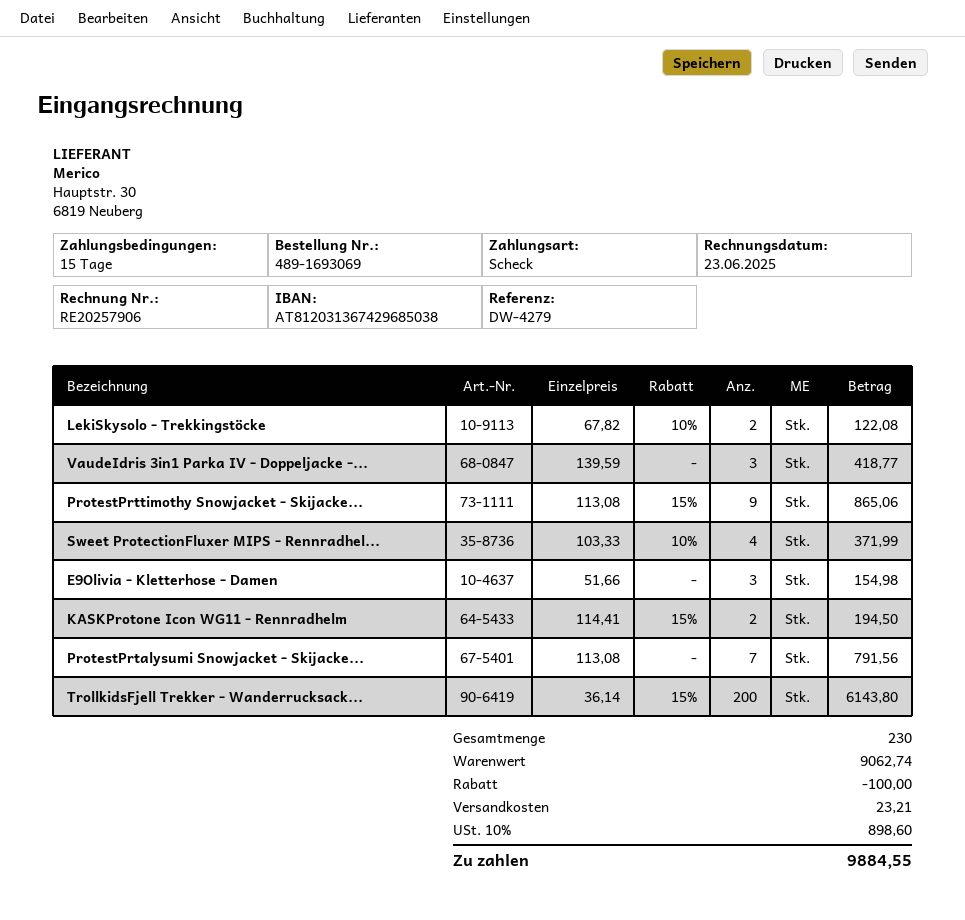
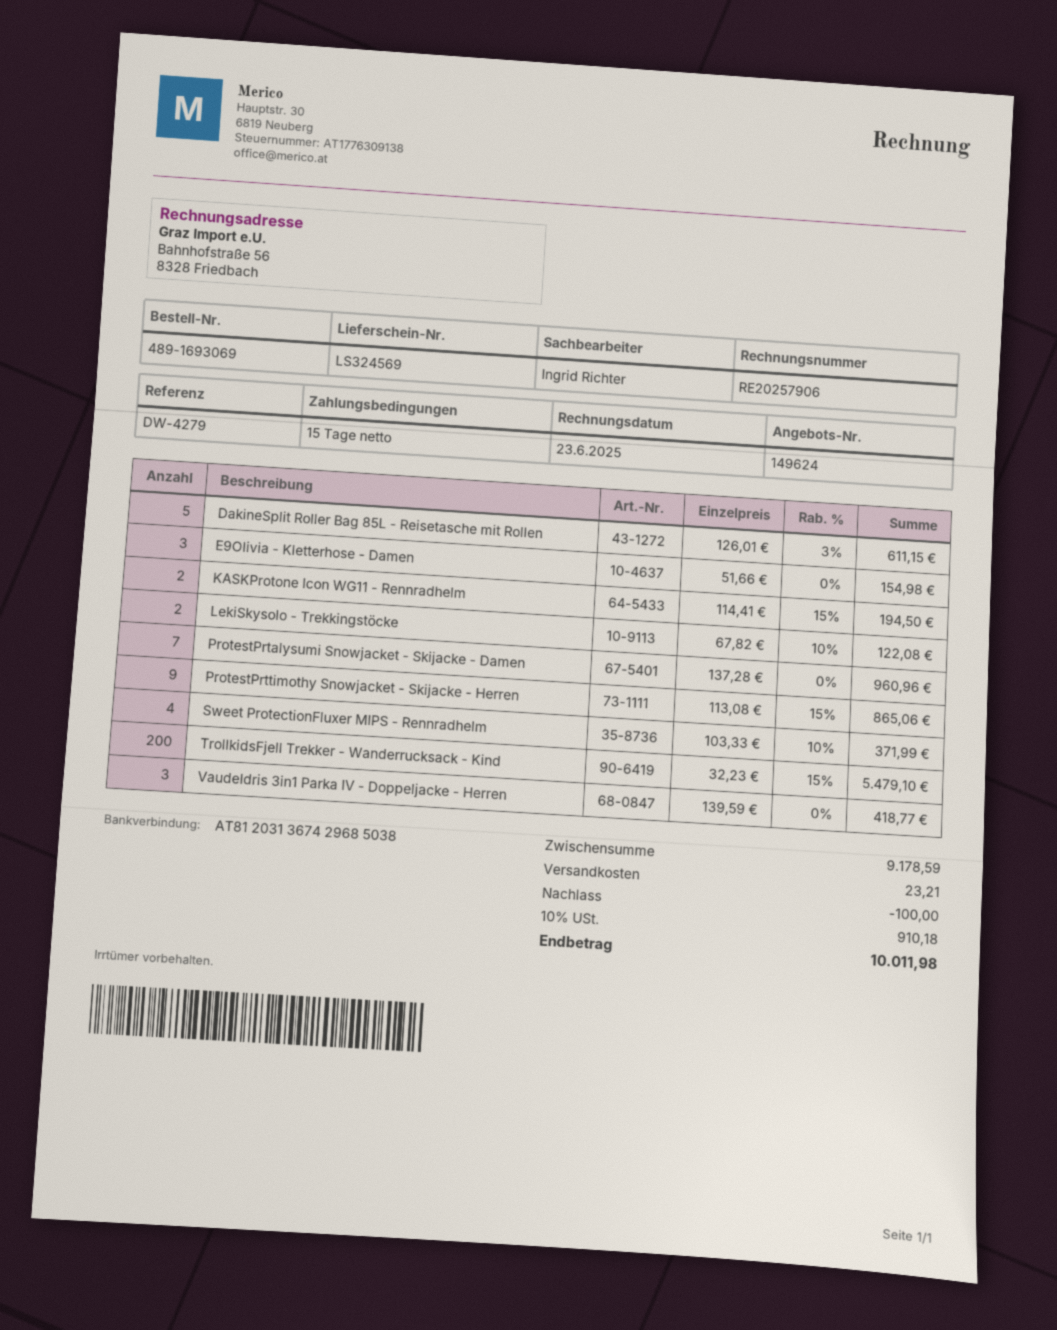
ProtestPrtalysumi Snowjacket - Skijacke...: 7 x 113.08 = 791.56 -> 7 x 137.28 = 960.96
TrollkidsFjell Trekker - Wanderrucksack...: 200 x 36.14 - 15% = 6143.80 -> 200 x 32.23 - 15% = 5479.10
DakineSplit Roller Bag 85L - Reisetasche mit Rollen: none -> 5 x 126.01 - 3% = 611.15
subtotal: 9062.74 -> 9178.59
tax: 10% = 898.60 -> 10% = 910.18
total: 9884.55 -> 10011.98

